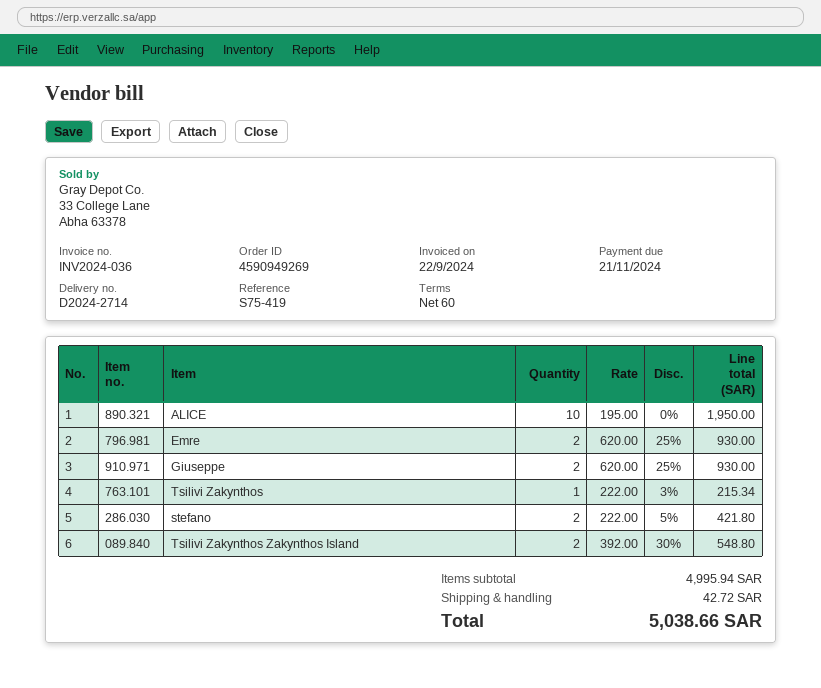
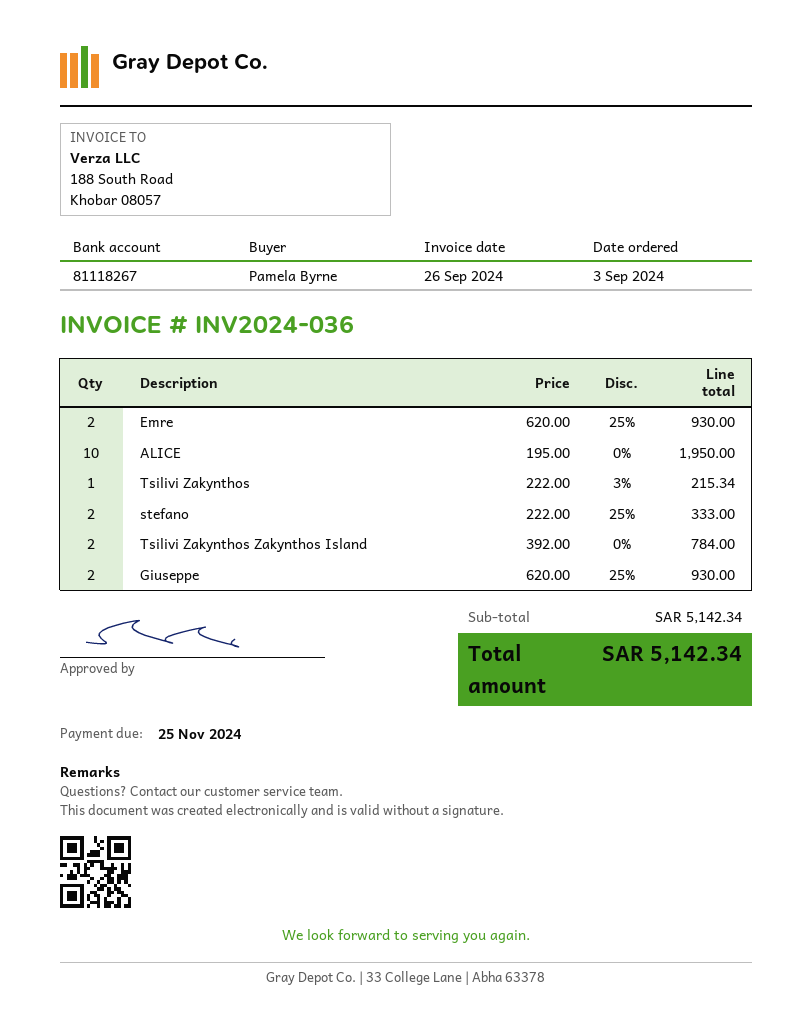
invoice date: 2024-09-22 -> 2024-09-26
due date: 2024-11-21 -> 2024-11-25
stefano: 2 x 222.00 - 5% = 421.80 -> 2 x 222.00 - 25% = 333.00
Tsilivi Zakynthos Zakynthos Island: 2 x 392.00 - 30% = 548.80 -> 2 x 392.00 = 784.00
subtotal: 4995.94 -> 5142.34
shipping: 42.72 -> none
total: 5038.66 -> 5142.34

